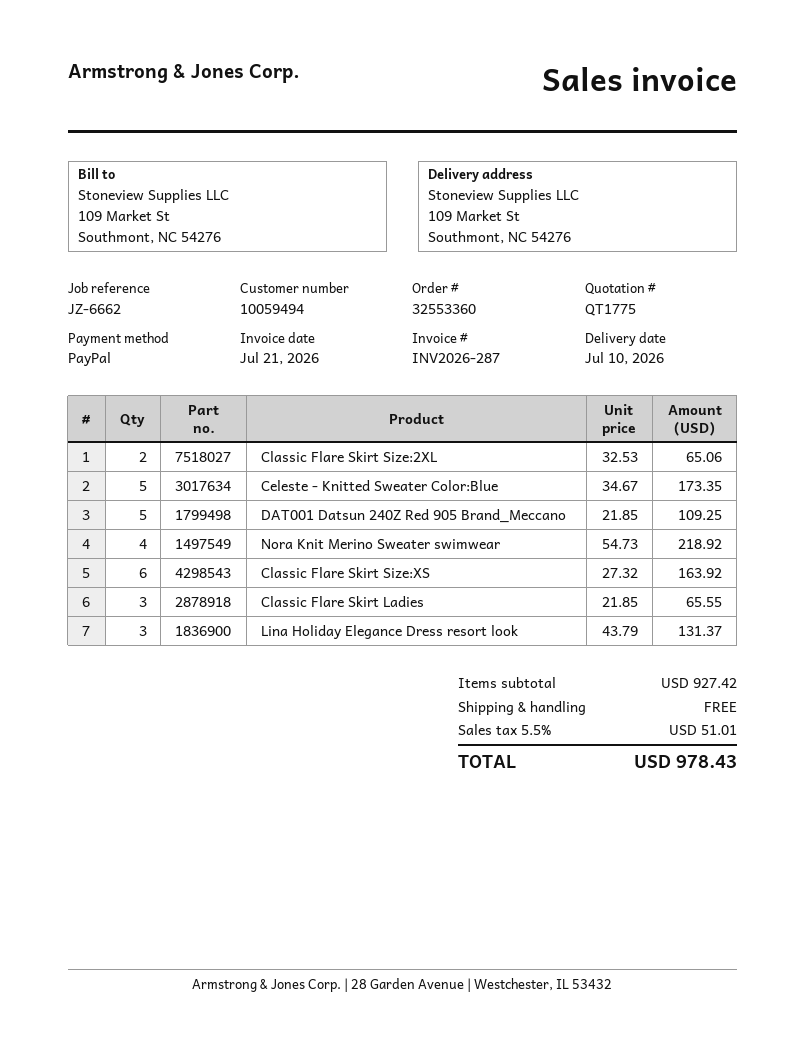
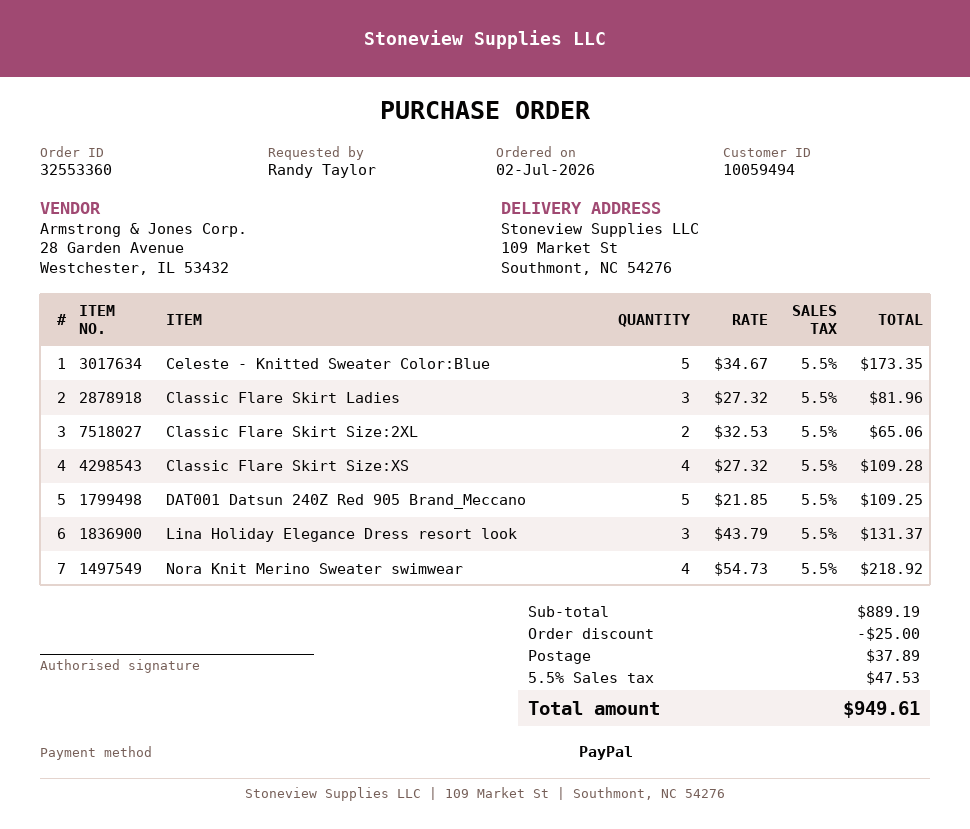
Classic Flare Skirt Size:XS: 6 x 27.32 = 163.92 -> 4 x 27.32 = 109.28
Classic Flare Skirt Ladies: 3 x 21.85 = 65.55 -> 3 x 27.32 = 81.96
subtotal: 927.42 -> 889.19
discount: none -> 25.00
shipping: 0.00 -> 37.89
tax: 5.5% = 51.01 -> 5.5% = 47.53
total: 978.43 -> 949.61

